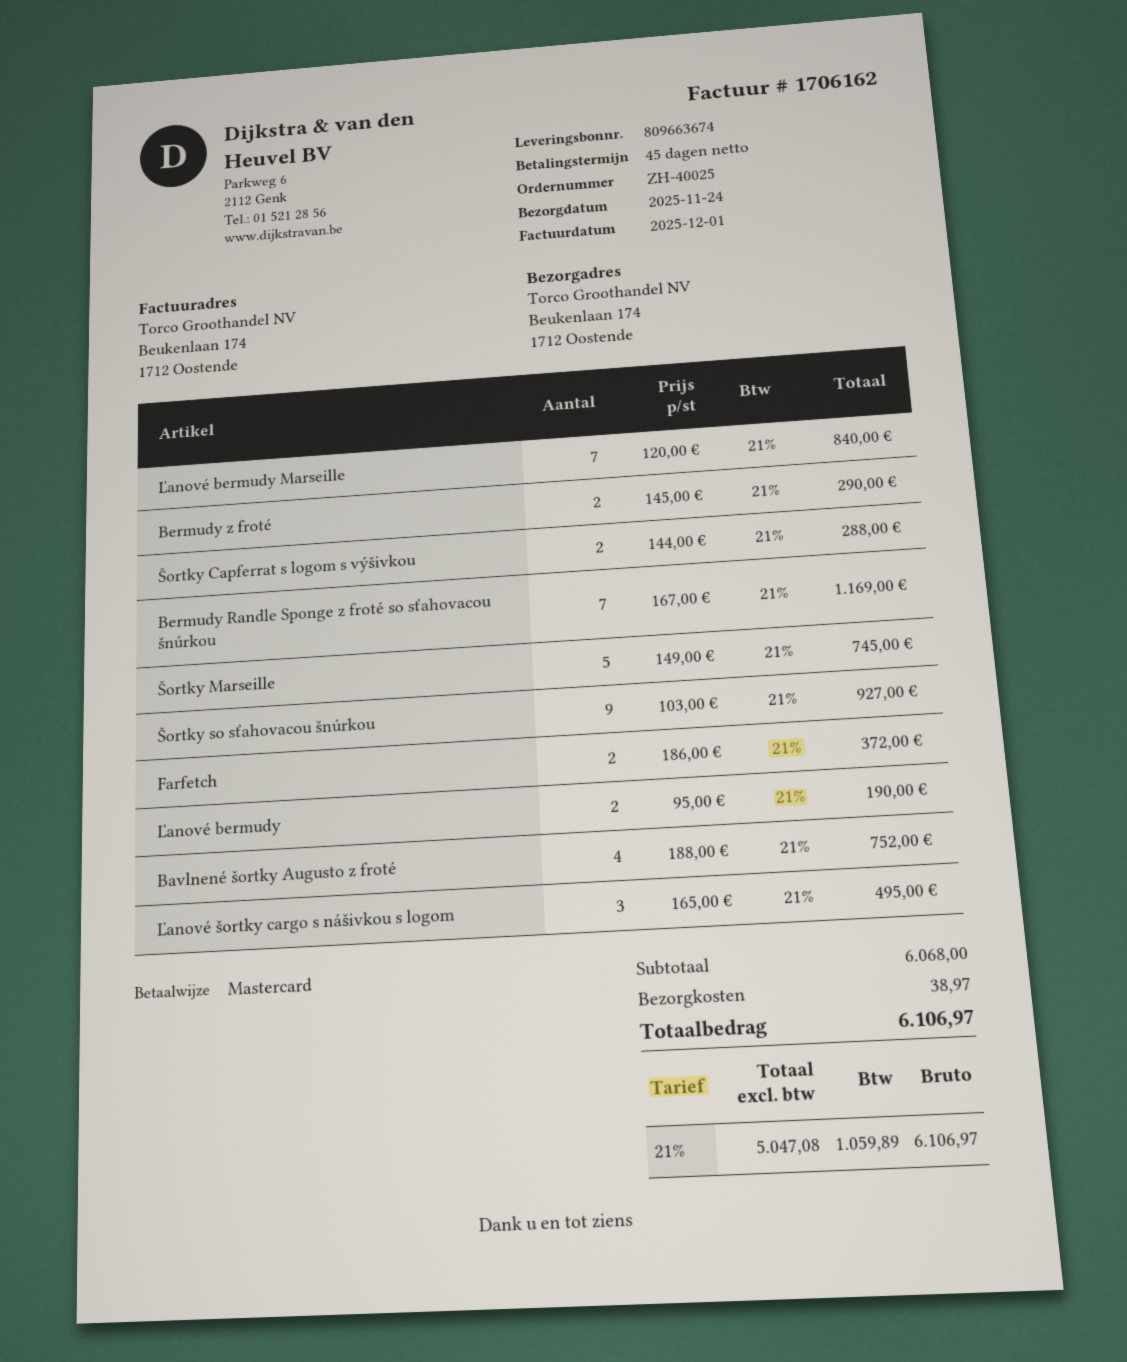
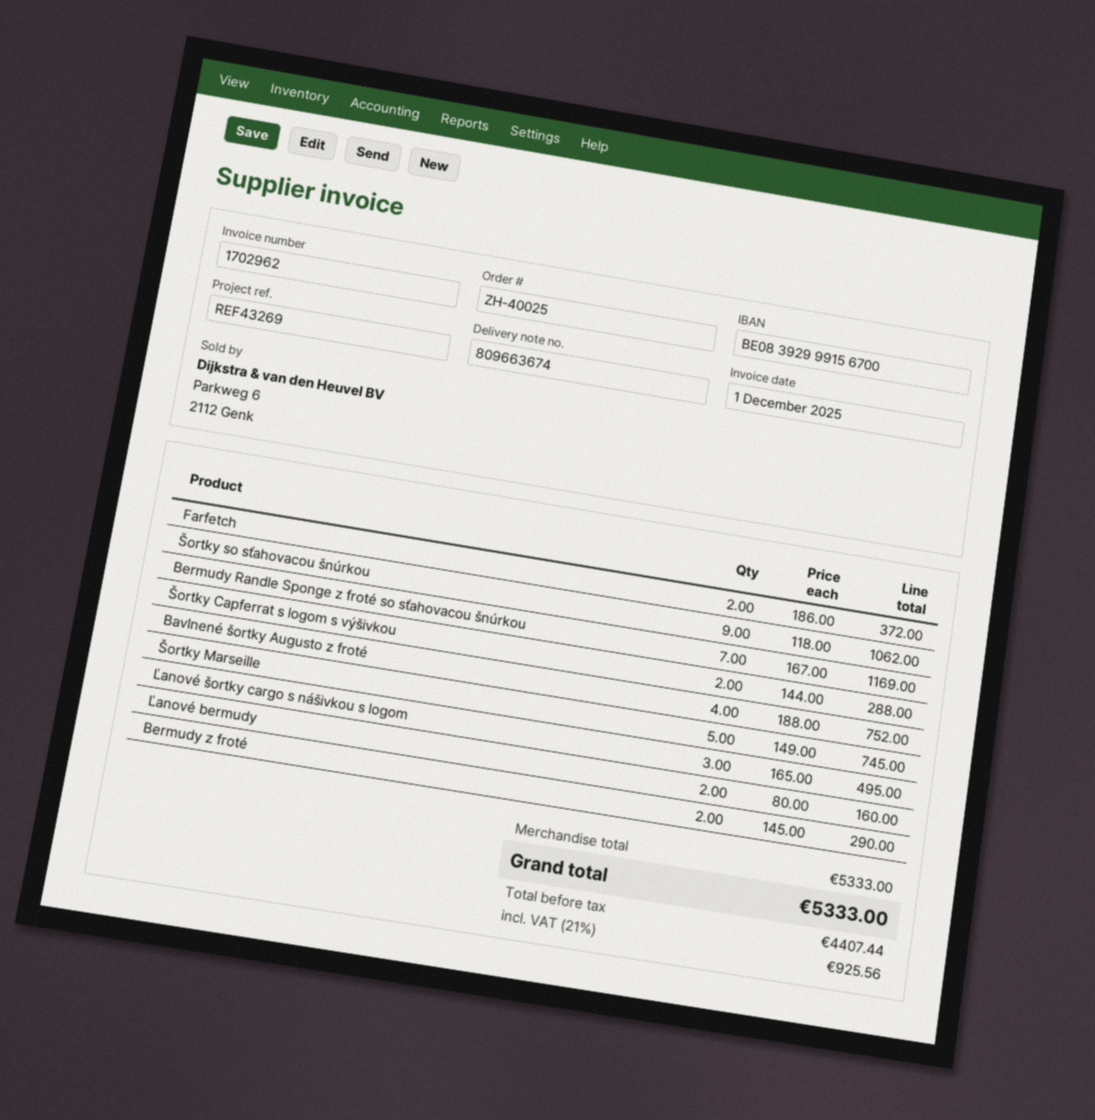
invoice number: 1706162 -> 1702962
Ľanové bermudy Marseille: 7 x 120.00 = 840.00 -> none
Šortky so sťahovacou šnúrkou: 9 x 103.00 = 927.00 -> 9 x 118.00 = 1062.00
Ľanové bermudy: 2 x 95.00 = 190.00 -> 2 x 80.00 = 160.00
subtotal: 6068.00 -> 5333.00
shipping: 38.97 -> none
net: 5047.08 -> 4407.44
tax: 21% = 1059.89 -> 21% = 925.56
total: 6106.97 -> 5333.00

